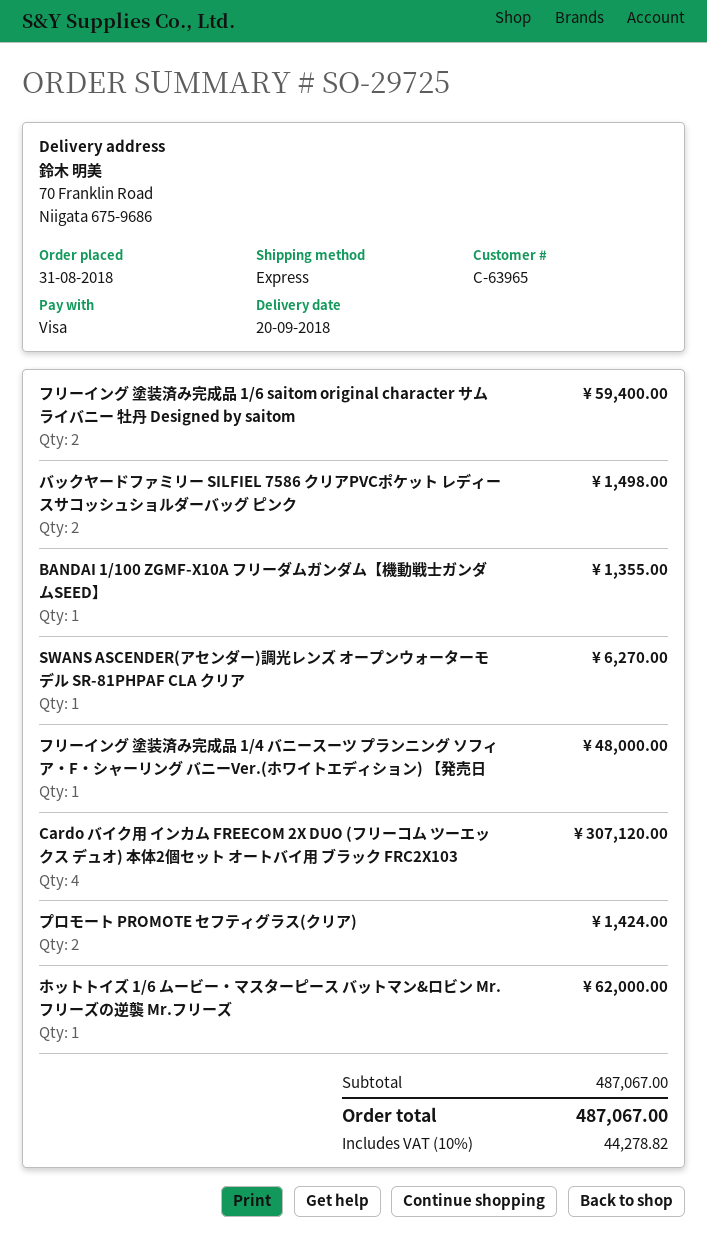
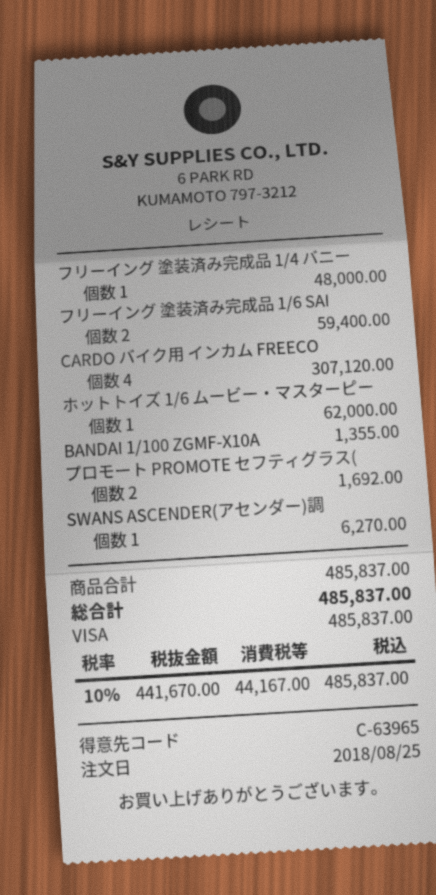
order date: 2018-08-31 -> 2018-08-25
バックヤードファミリー SILFIEL 7586 クリアPVCポケット レディースサコッシュショルダーバッグ ピンク: 2 for 1498.00 -> none
プロモート PROMOTE セフティグラス(クリア): 2 for 1424.00 -> 2 for 1692.00
subtotal: 487067.00 -> 485837.00
tax: 10% = 44278.82 -> 10% = 44167.00
total: 487067.00 -> 485837.00

